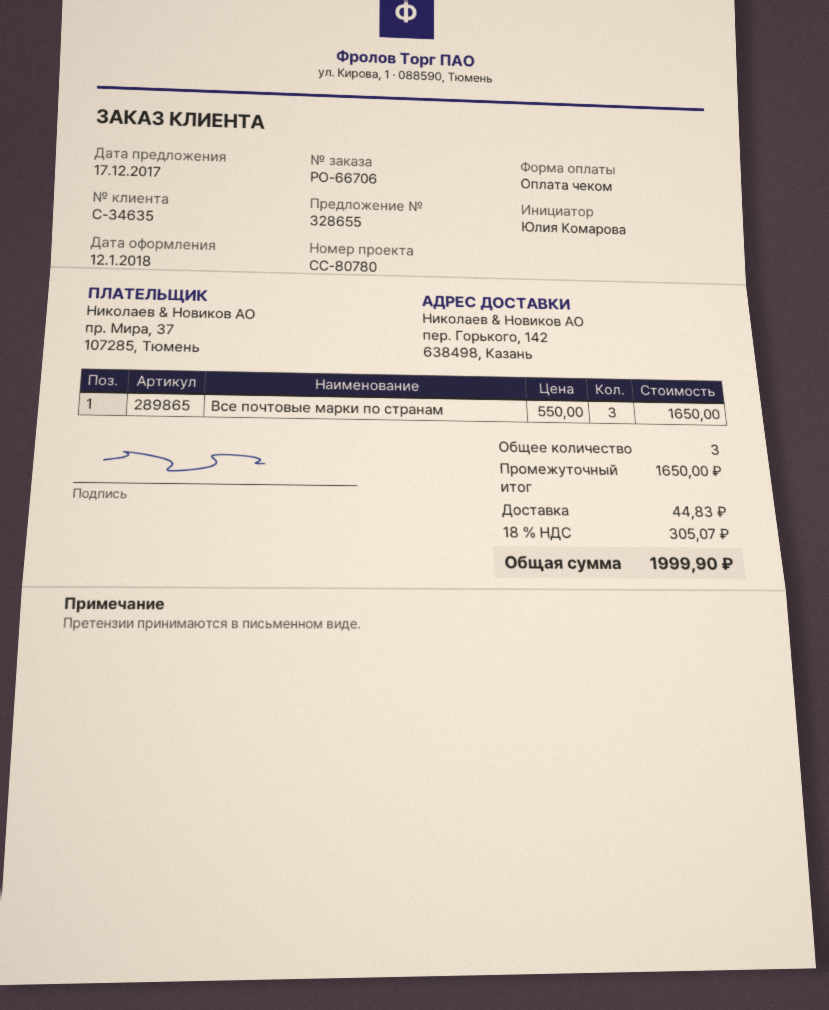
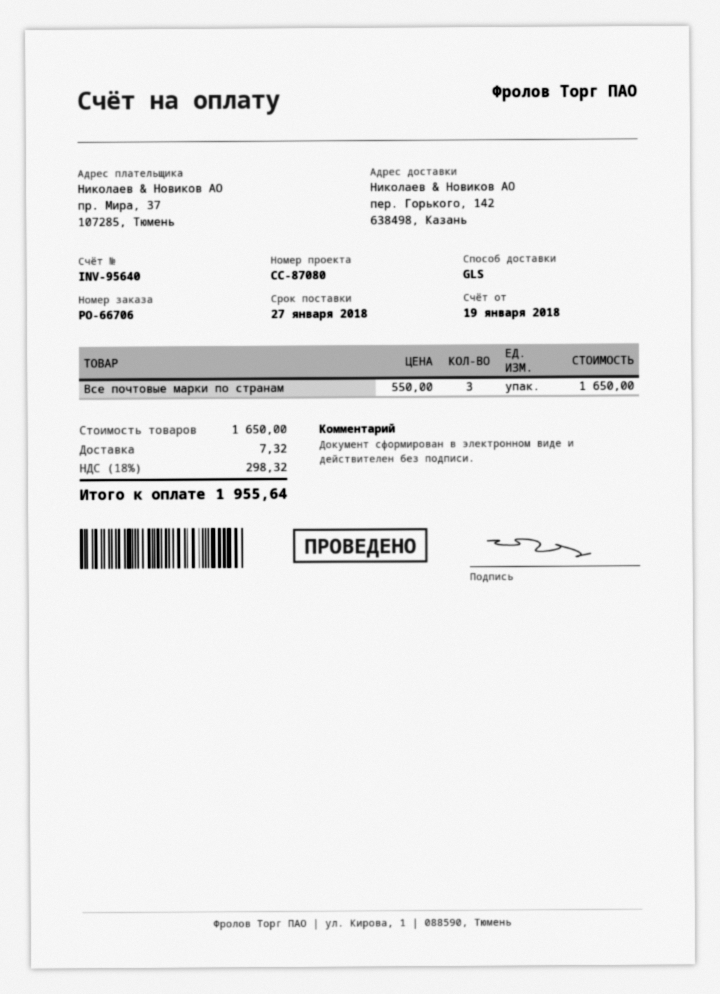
reference: CC-80780 -> CC-87080
shipping: 44.83 -> 7.32
tax: 18% = 305.07 -> 18% = 298.32
total: 1999.90 -> 1955.64

